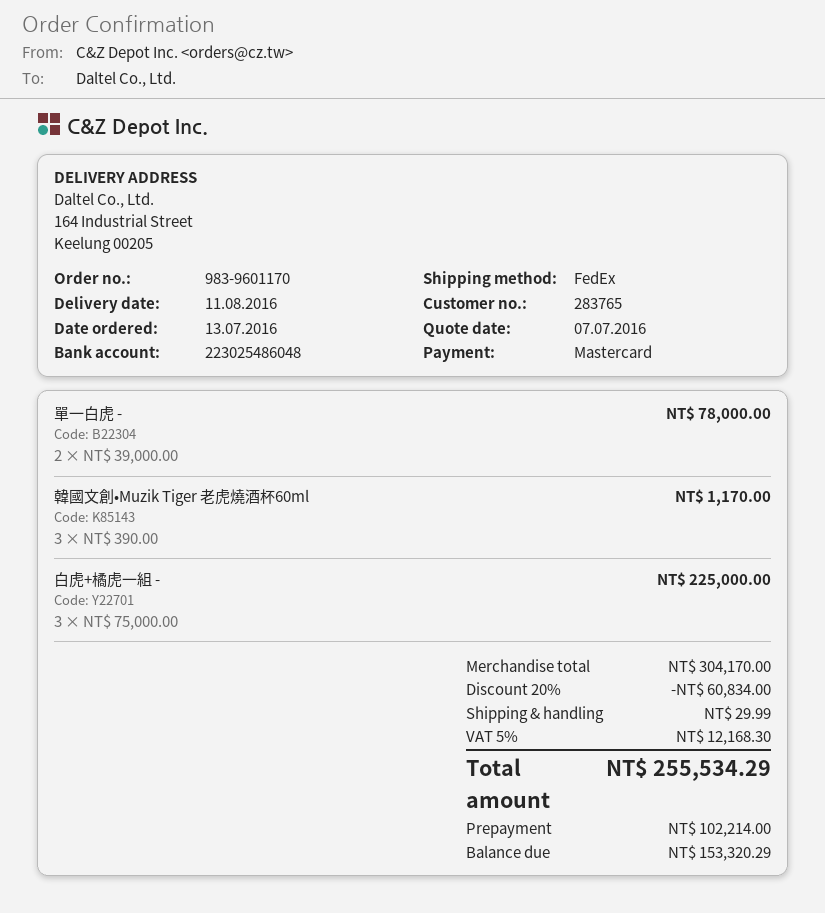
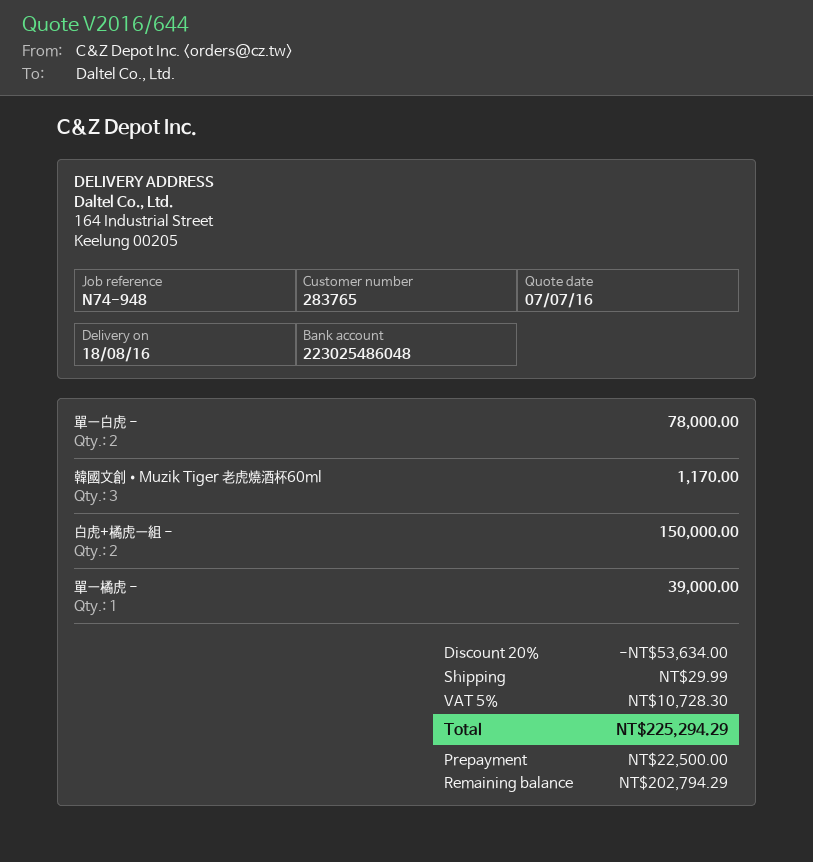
delivery date: 2016-08-11 -> 2016-08-18
白虎+橘虎一組 -: 3 for 225000.00 -> 2 for 150000.00
單一橘虎 -: none -> 1 for 39000.00
discount: 20% = 60834.00 -> 20% = 53634.00
tax: 5% = 12168.30 -> 5% = 10728.30
total: 255534.29 -> 225294.29
deposit: 102214.00 -> 22500.00
balance: 153320.29 -> 202794.29

